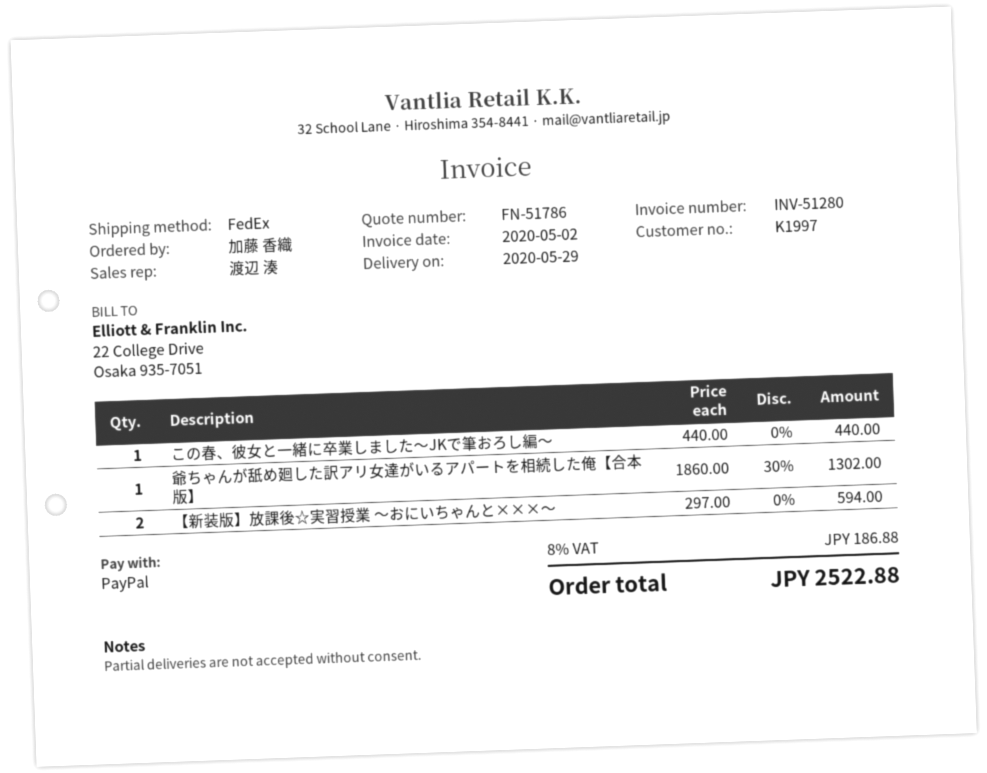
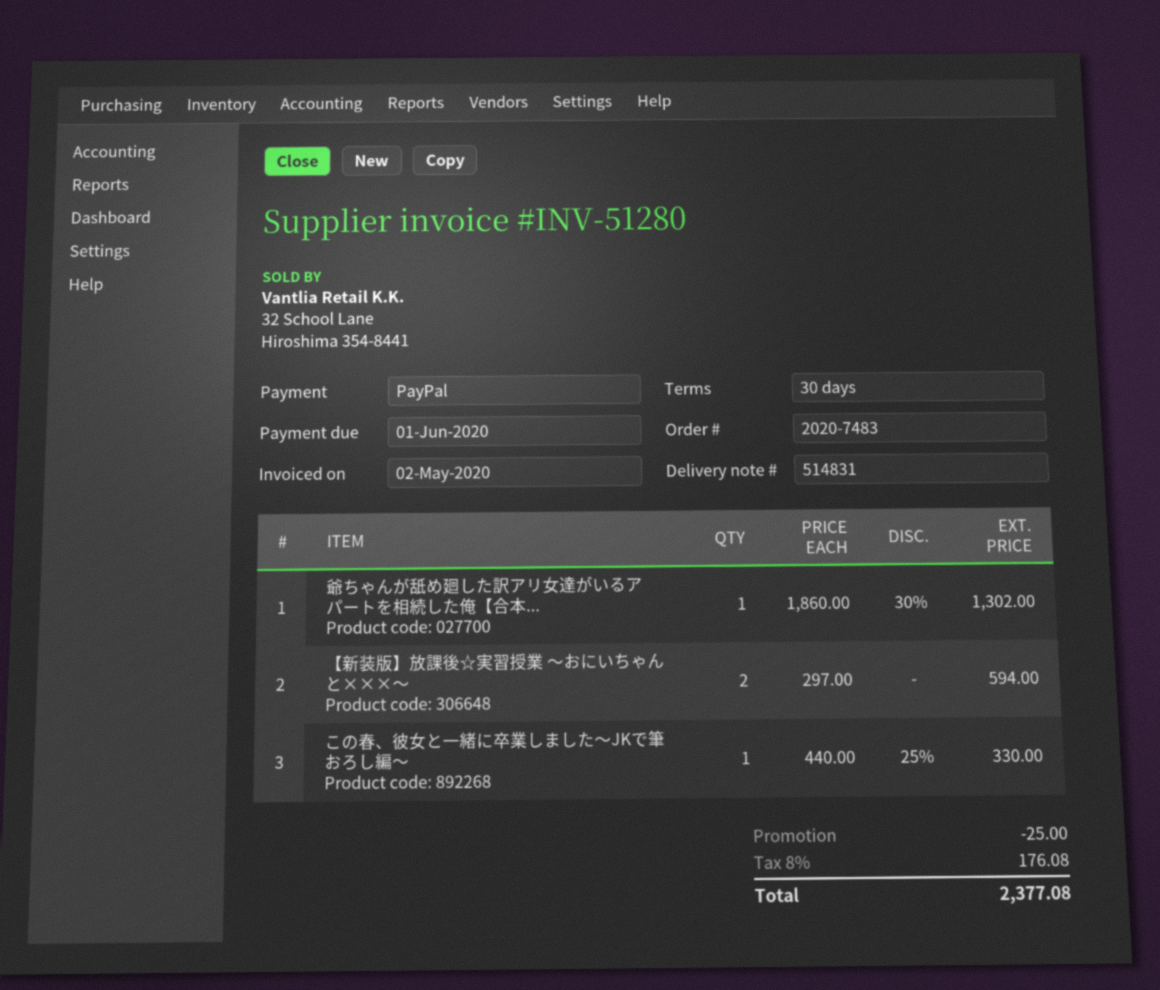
この春、彼女と一緒に卒業しました〜JKで筆おろし編〜: 1 x 440.00 = 440.00 -> 1 x 440.00 - 25% = 330.00
discount: none -> 25.00
tax: 8% = 186.88 -> 8% = 176.08
total: 2522.88 -> 2377.08

